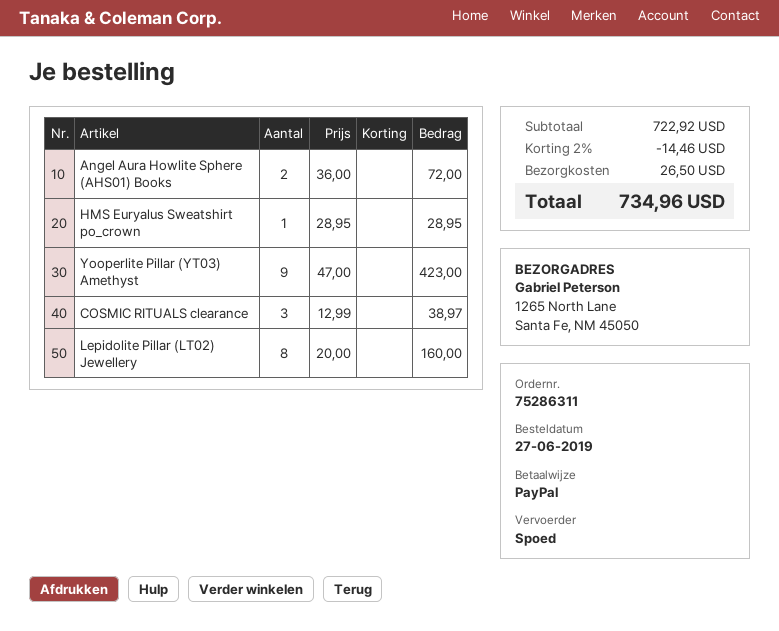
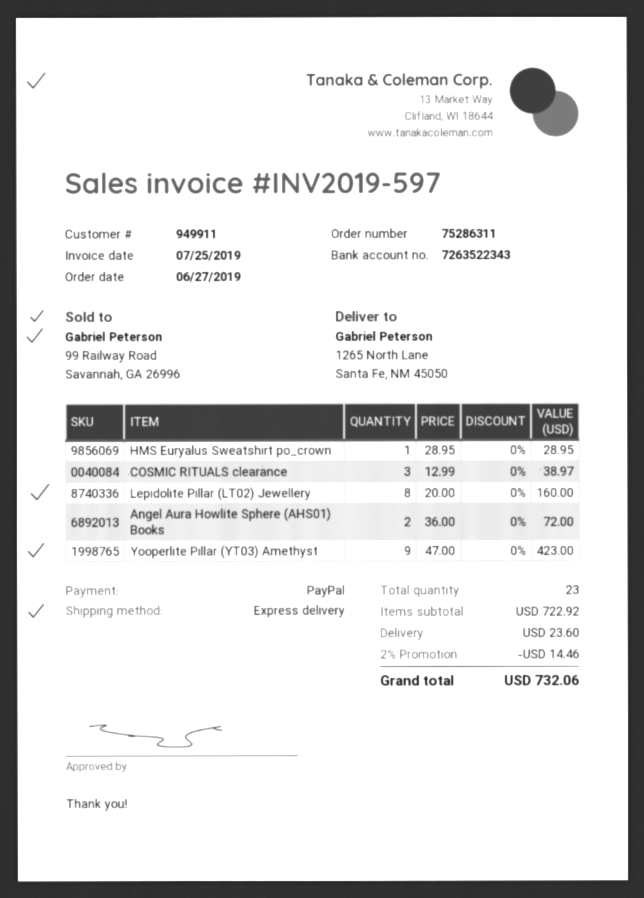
shipping: 26.50 -> 23.60
total: 734.96 -> 732.06

